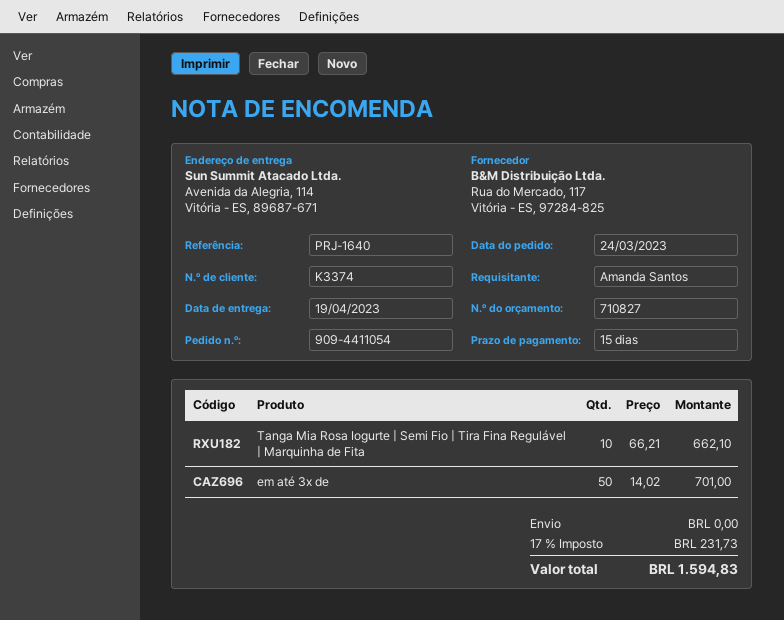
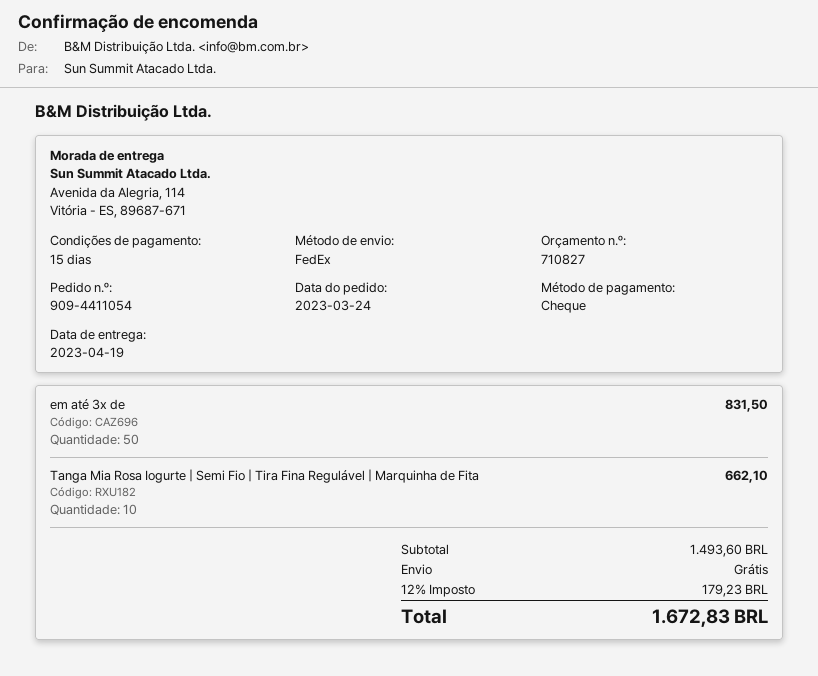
em até 3x de: 50 for 701.00 -> 50 for 831.50
tax: 17% = 231.73 -> 12% = 179.23
total: 1594.83 -> 1672.83

